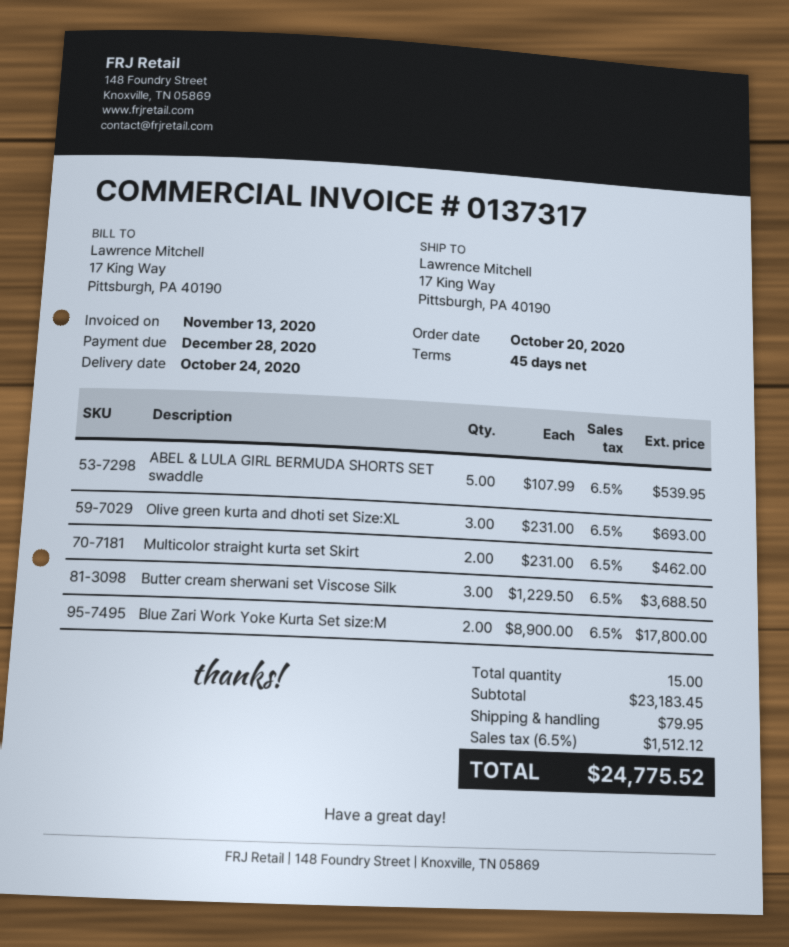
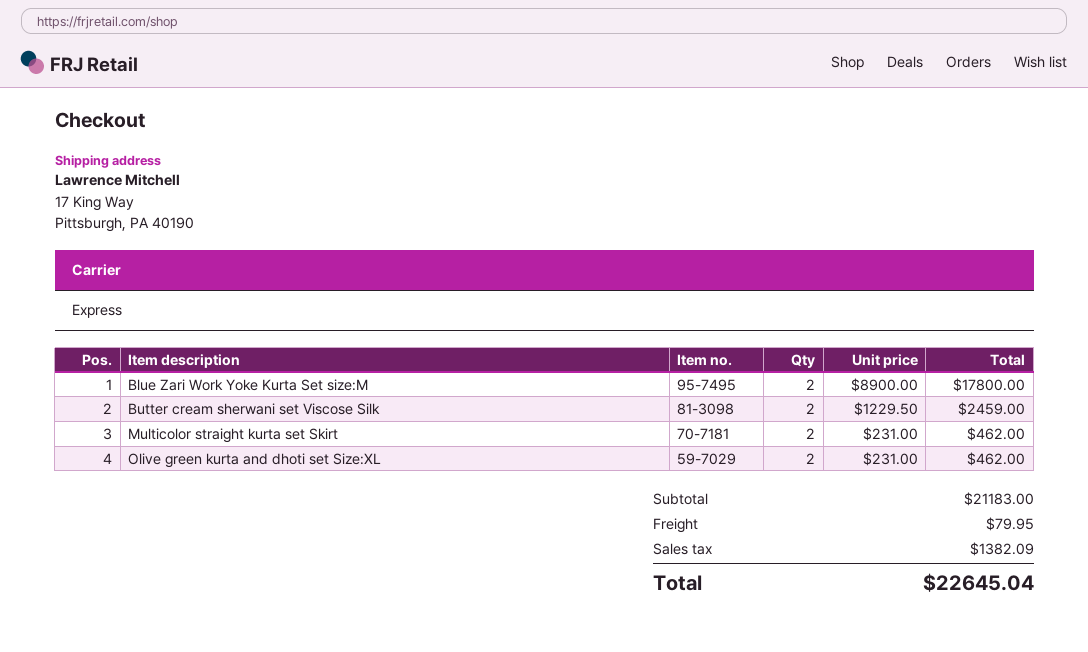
ABEL & LULA GIRL BERMUDA SHORTS SET swaddle: 5 x 107.99 = 539.95 -> none
Olive green kurta and dhoti set Size:XL: 3 x 231.00 = 693.00 -> 2 x 231.00 = 462.00
Butter cream sherwani set Viscose Silk: 3 x 1229.50 = 3688.50 -> 2 x 1229.50 = 2459.00
subtotal: 23183.45 -> 21183.00
tax: 1512.12 -> 1382.09
total: 24775.52 -> 22645.04

